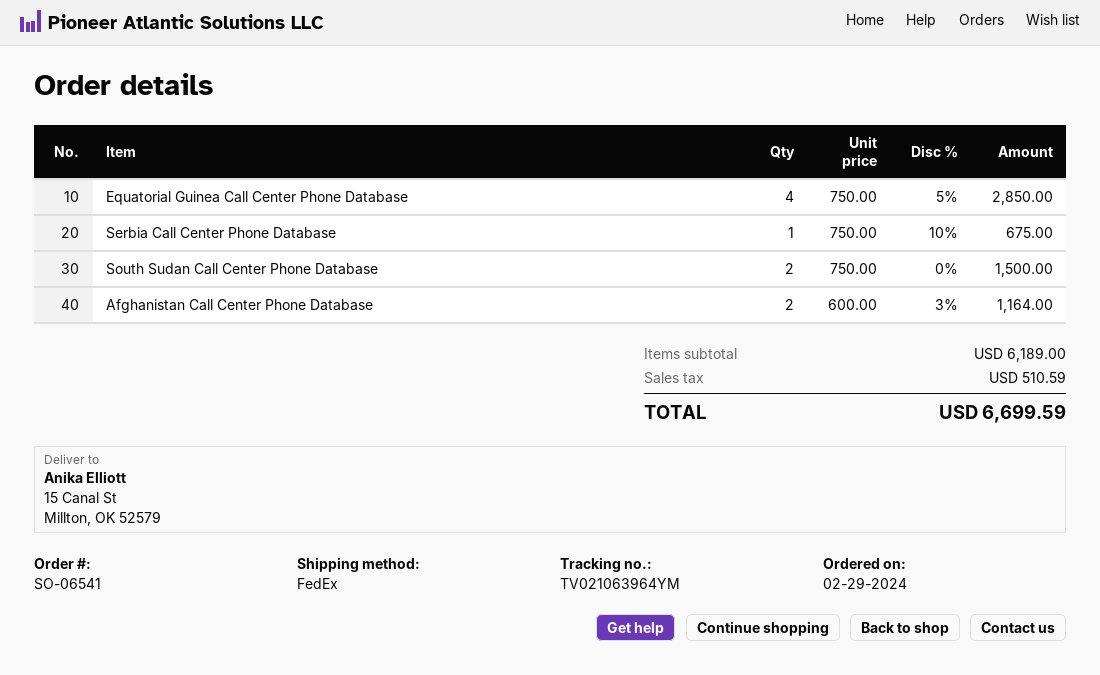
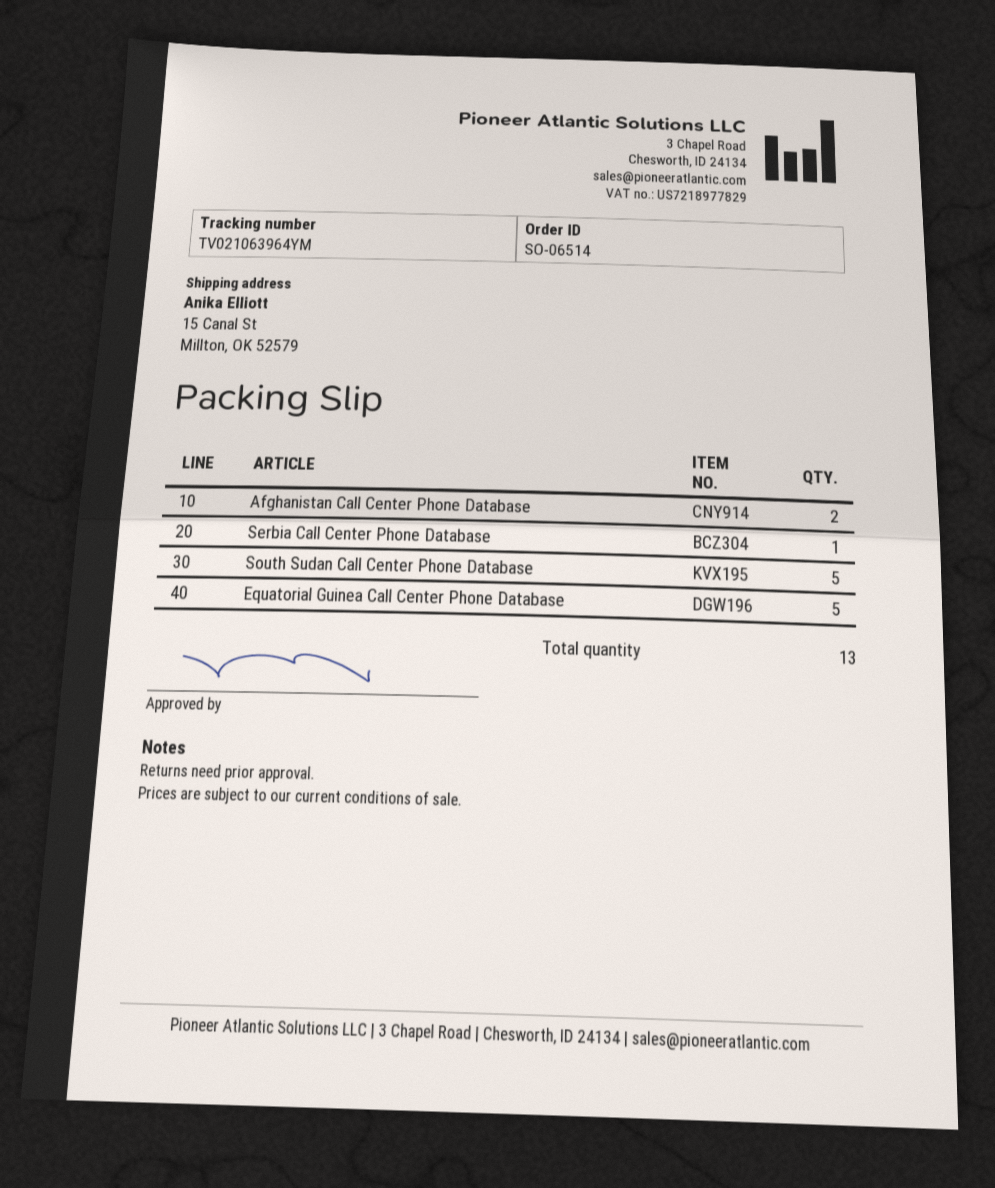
order number: SO-06541 -> SO-06514
Equatorial Guinea Call Center Phone Database: 4 -> 5
South Sudan Call Center Phone Database: 2 -> 5

